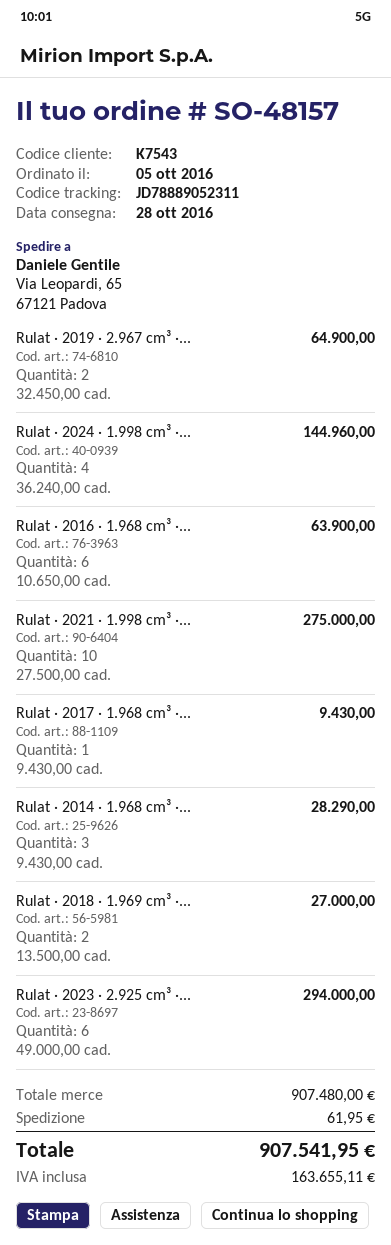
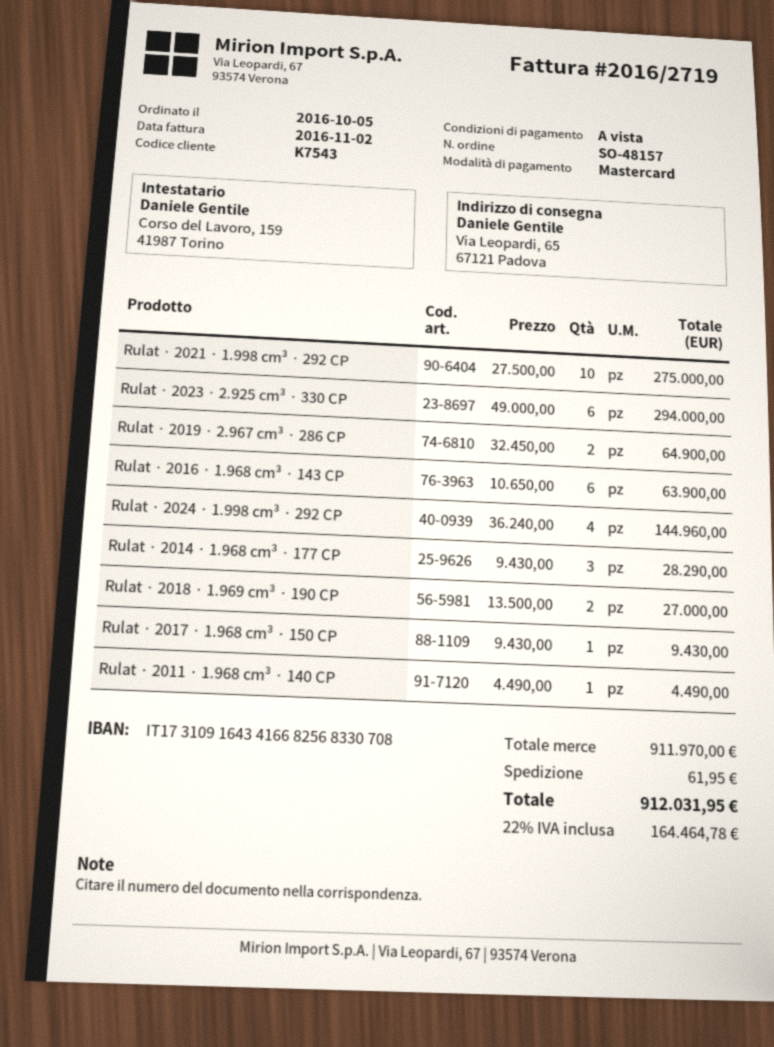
Rulat · 2011 · 1.968 cm³ · 140 CP: none -> 1 x 4490.00 = 4490.00
subtotal: 907480.00 -> 911970.00
tax: 163655.11 -> 164464.78
total: 907541.95 -> 912031.95

